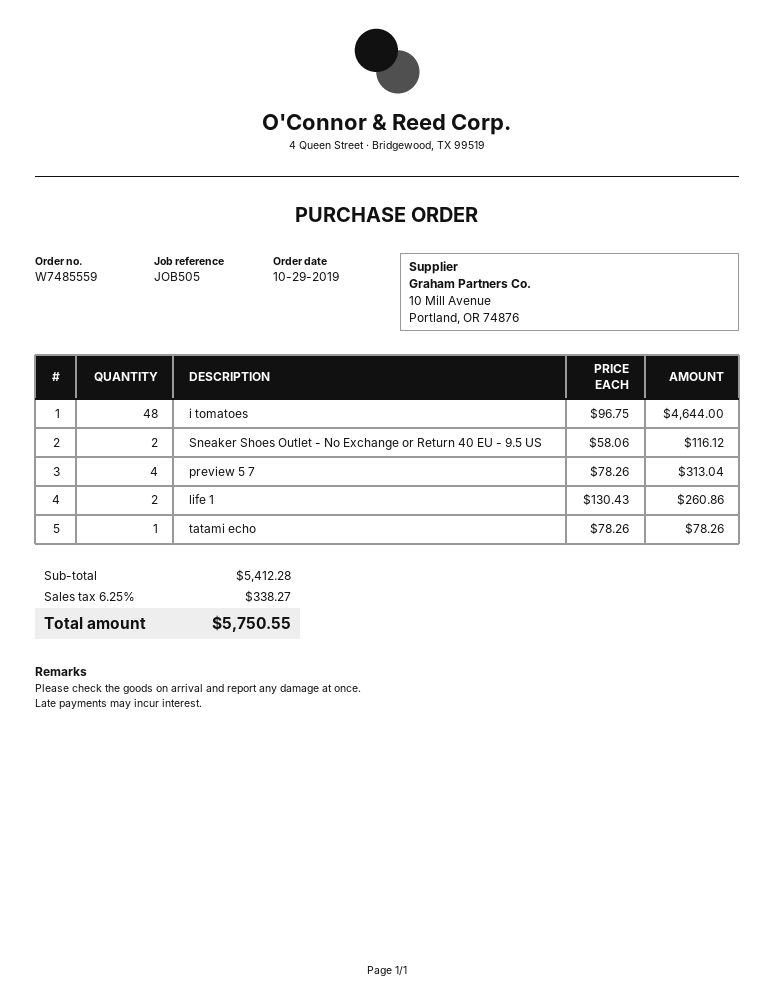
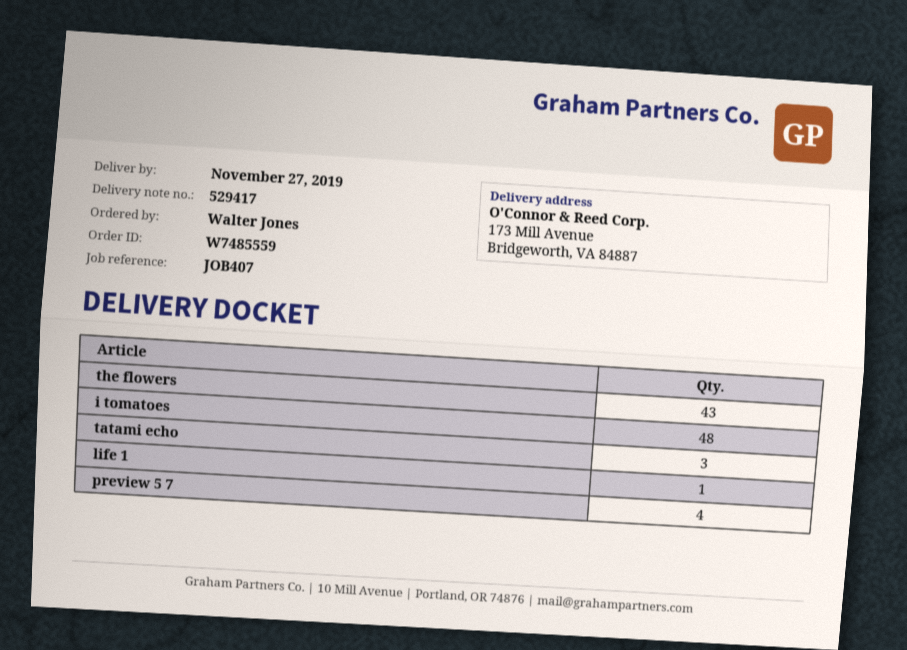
reference: JOB505 -> JOB407
Sneaker Shoes Outlet - No Exchange or Return 40 EU - 9.5 US: 2 -> none
life 1: 2 -> 1
tatami echo: 1 -> 3
the flowers: none -> 43

